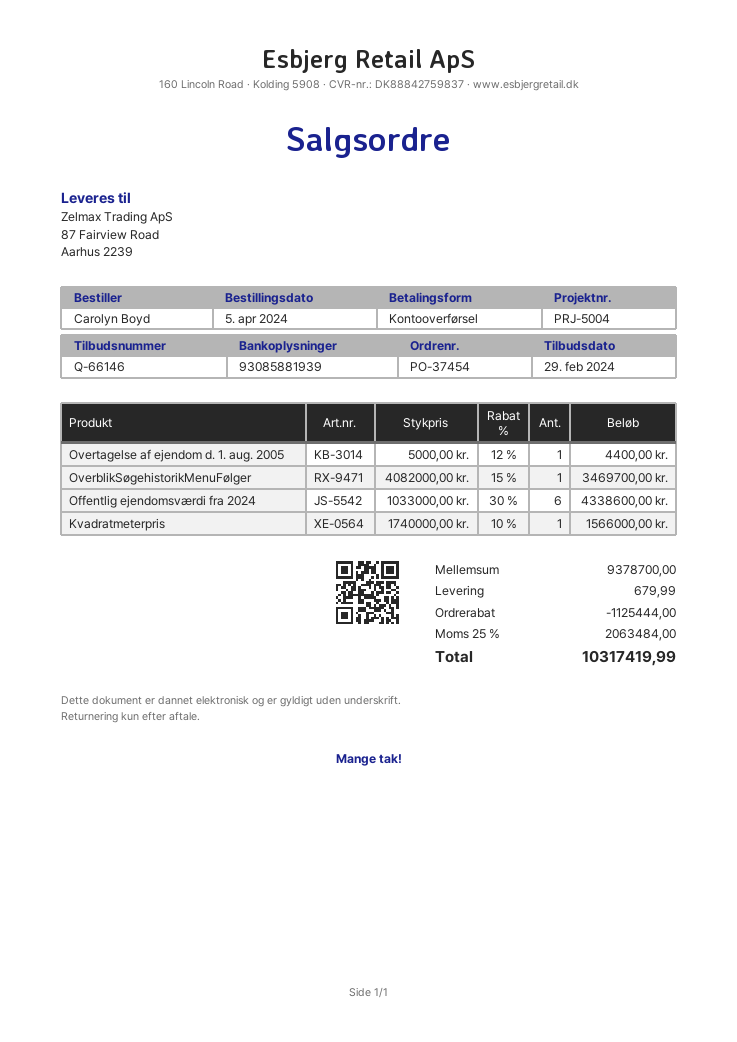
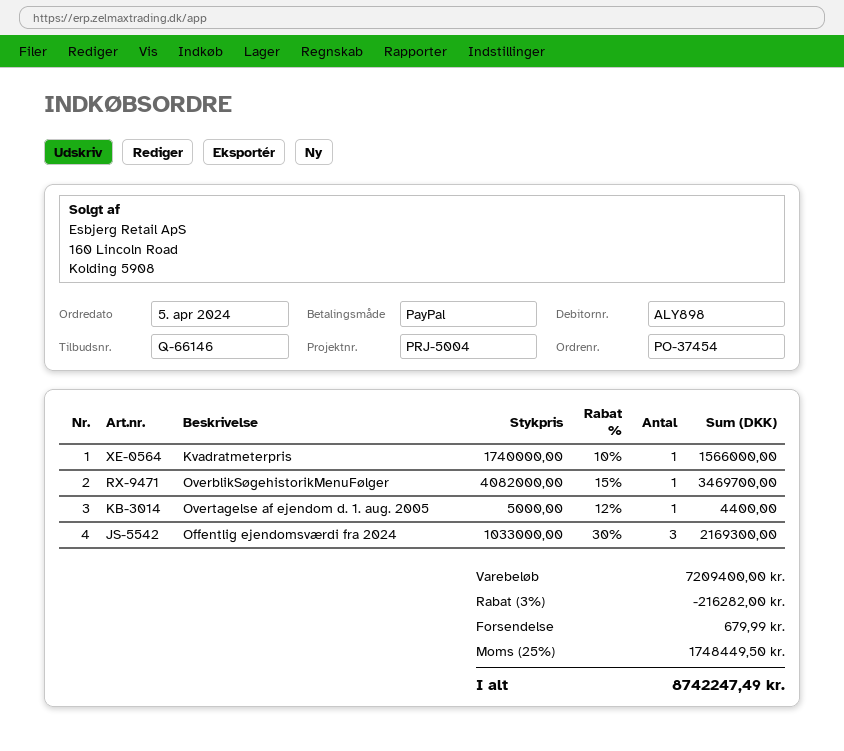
payment method: bank transfer -> PayPal
Offentlig ejendomsværdi fra 2024: 6 x 1033000.00 - 30% = 4338600.00 -> 3 x 1033000.00 - 30% = 2169300.00
subtotal: 9378700.00 -> 7209400.00
discount: 1125444.00 -> 216282.00
tax: 25% = 2063484.00 -> 25% = 1748449.50
total: 10317419.99 -> 8742247.49

